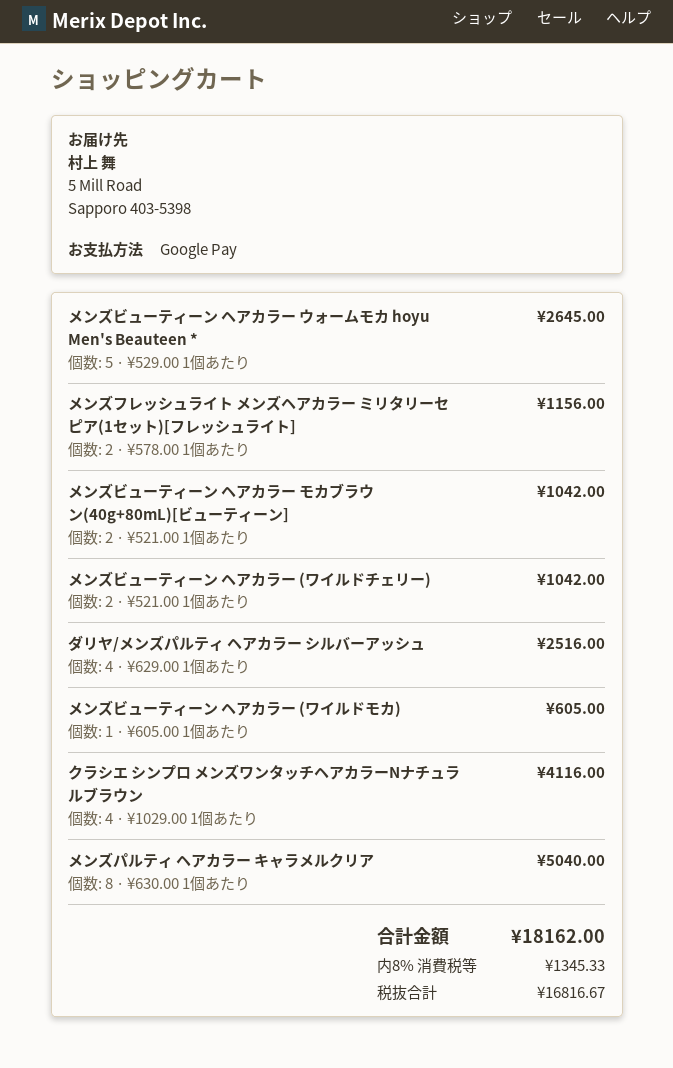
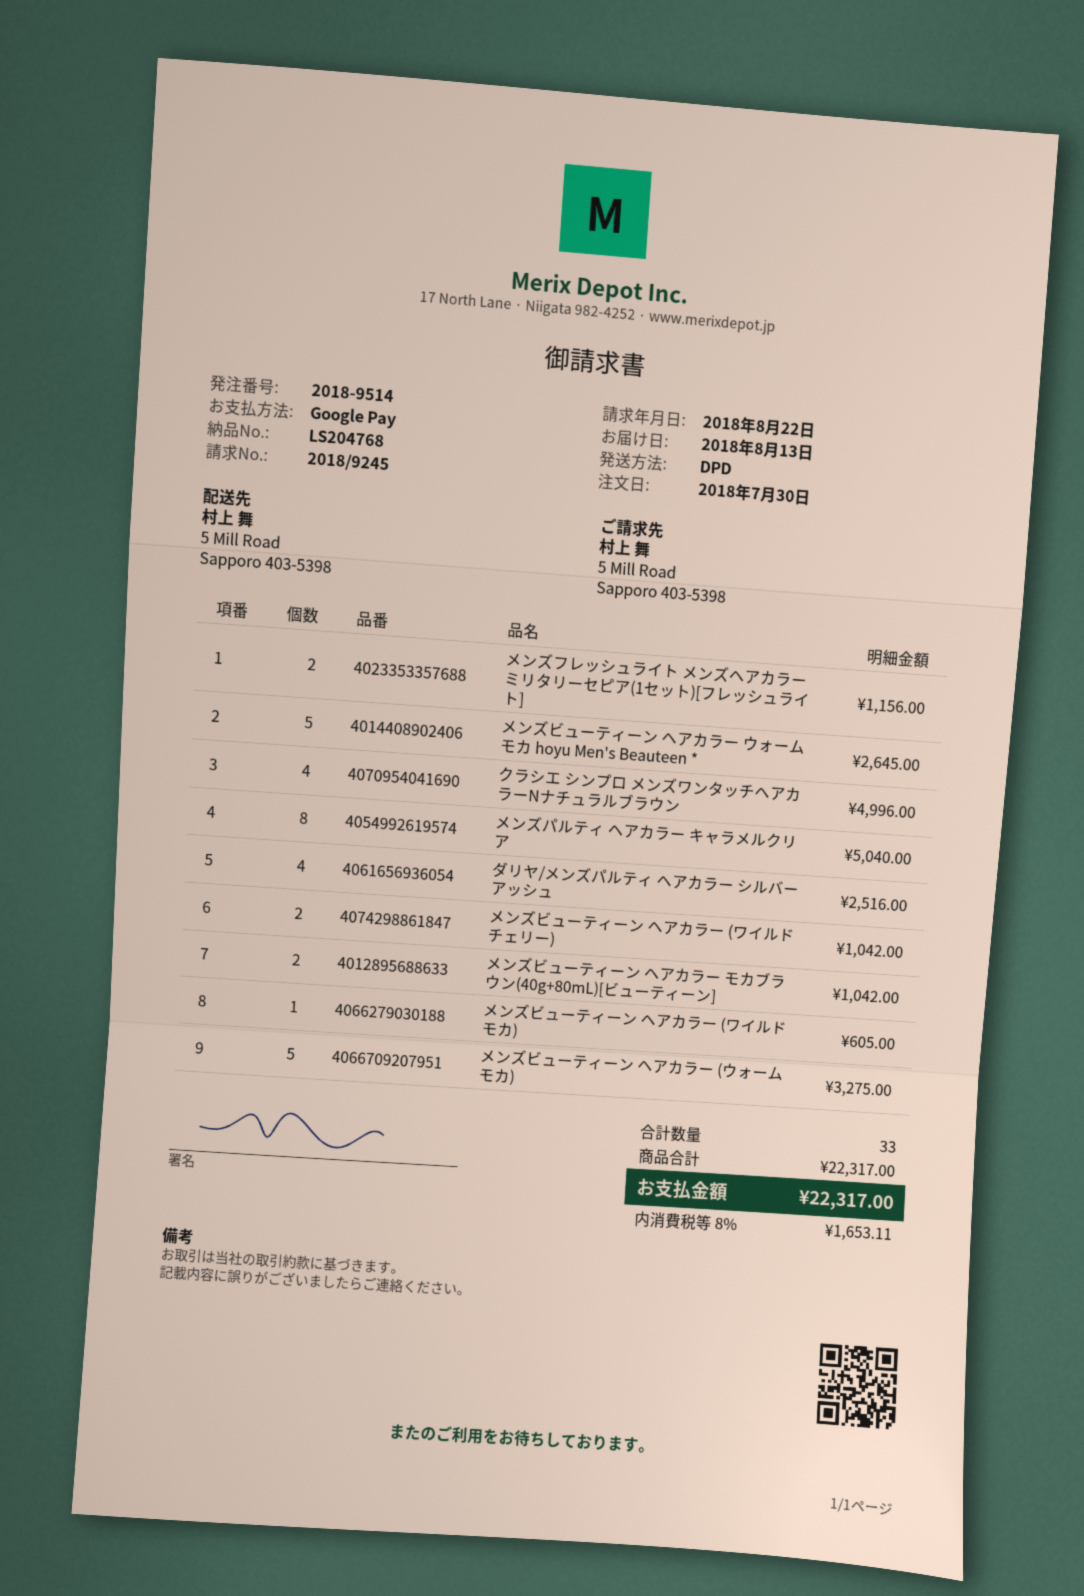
クラシエ シンプロ メンズワンタッチヘアカラーNナチュラルブラウン: 4 for 4116.00 -> 4 for 4996.00
メンズビューティーン ヘアカラー (ウォームモカ): none -> 5 for 3275.00
tax: 8% = 1345.33 -> 8% = 1653.11
total: 18162.00 -> 22317.00

